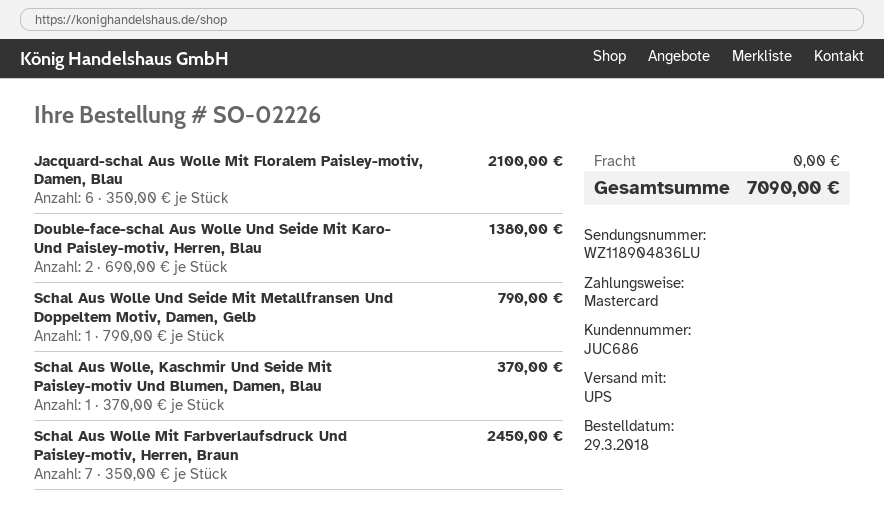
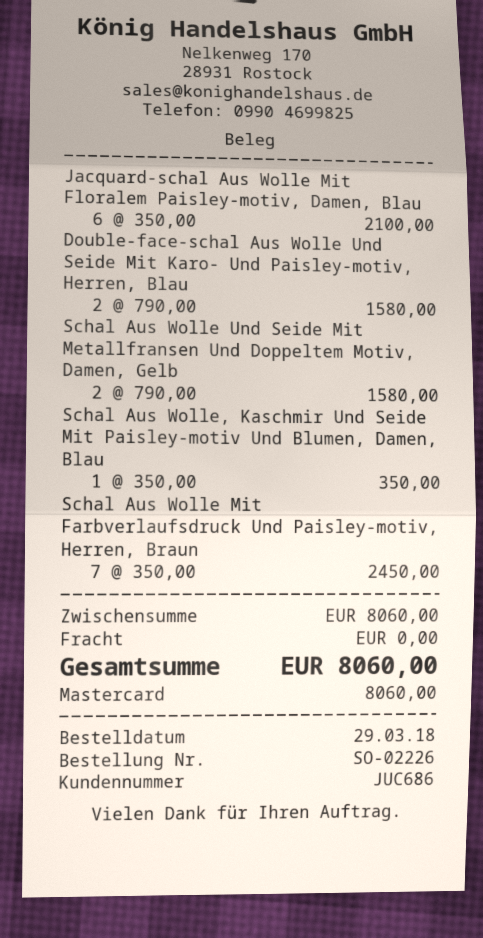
Double-face-schal Aus Wolle Und Seide Mit Karo- Und Paisley-motiv, Herren, Blau: 2 x 690.00 = 1380.00 -> 2 x 790.00 = 1580.00
Schal Aus Wolle Und Seide Mit Metallfransen Und Doppeltem Motiv, Damen, Gelb: 1 x 790.00 = 790.00 -> 2 x 790.00 = 1580.00
Schal Aus Wolle, Kaschmir Und Seide Mit Paisley-motiv Und Blumen, Damen, Blau: 1 x 370.00 = 370.00 -> 1 x 350.00 = 350.00
total: 7090.00 -> 8060.00

